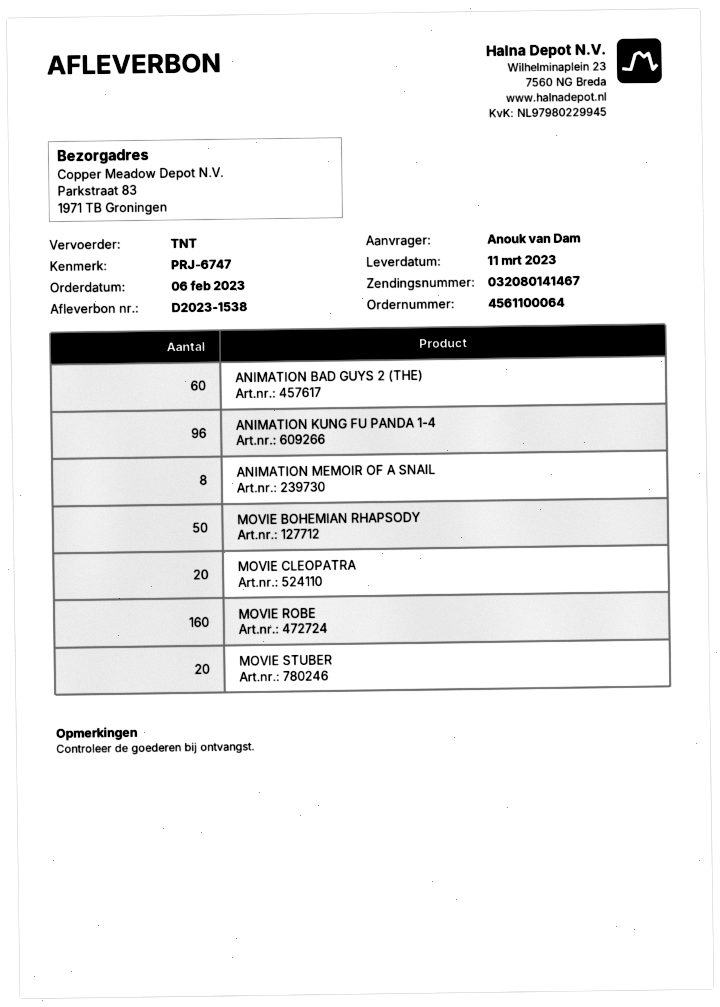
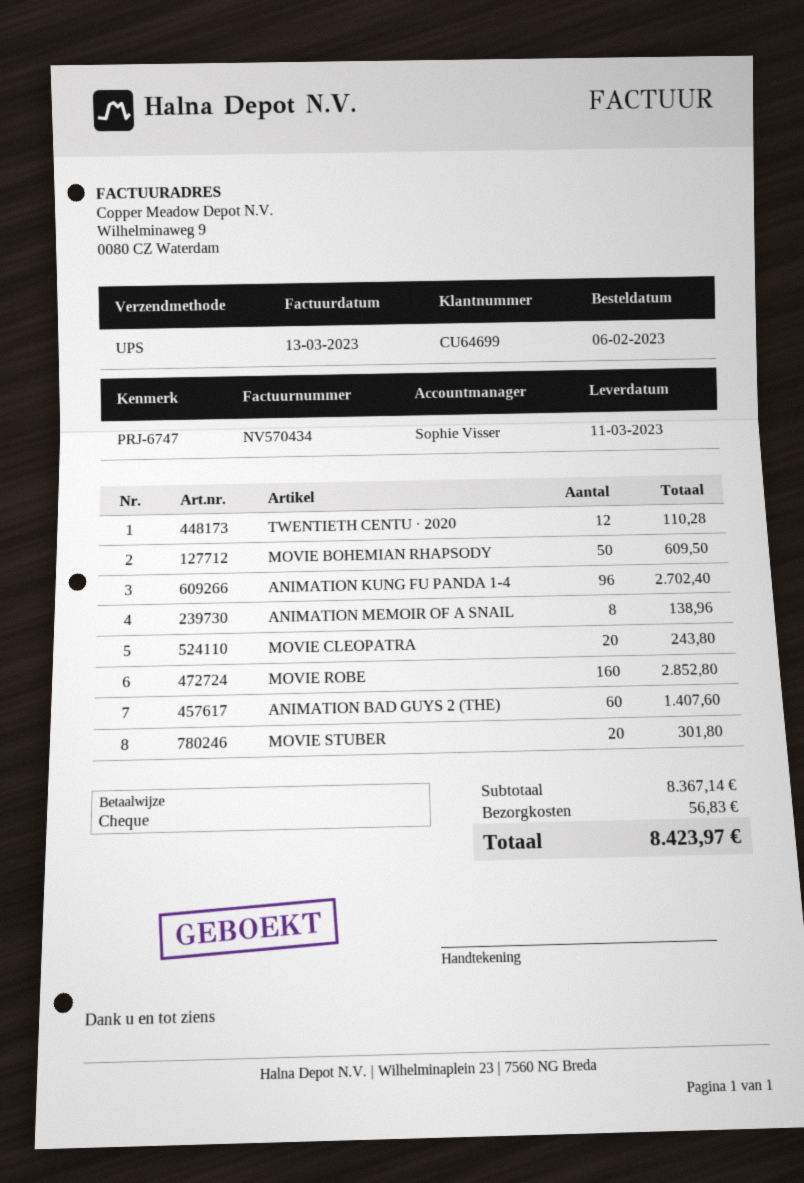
shipping method: TNT -> UPS
TWENTIETH CENTU · 2020: none -> 12

